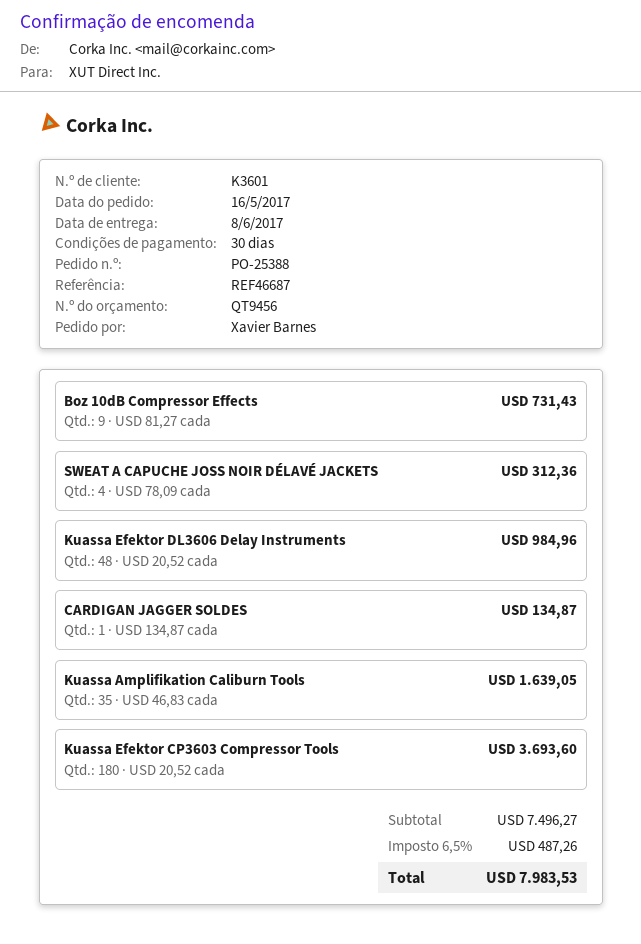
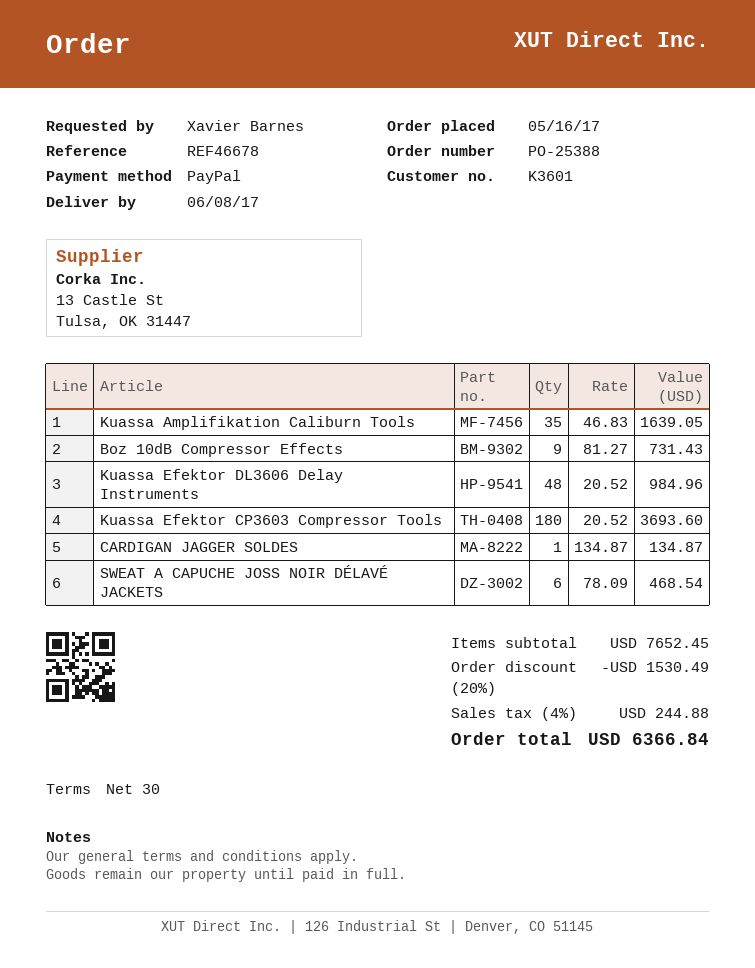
reference: REF46687 -> REF46678
SWEAT A CAPUCHE JOSS NOIR DÉLAVÉ JACKETS: 4 x 78.09 = 312.36 -> 6 x 78.09 = 468.54
subtotal: 7496.27 -> 7652.45
discount: none -> 20% = 1530.49
tax: 6.5% = 487.26 -> 4% = 244.88
total: 7983.53 -> 6366.84

